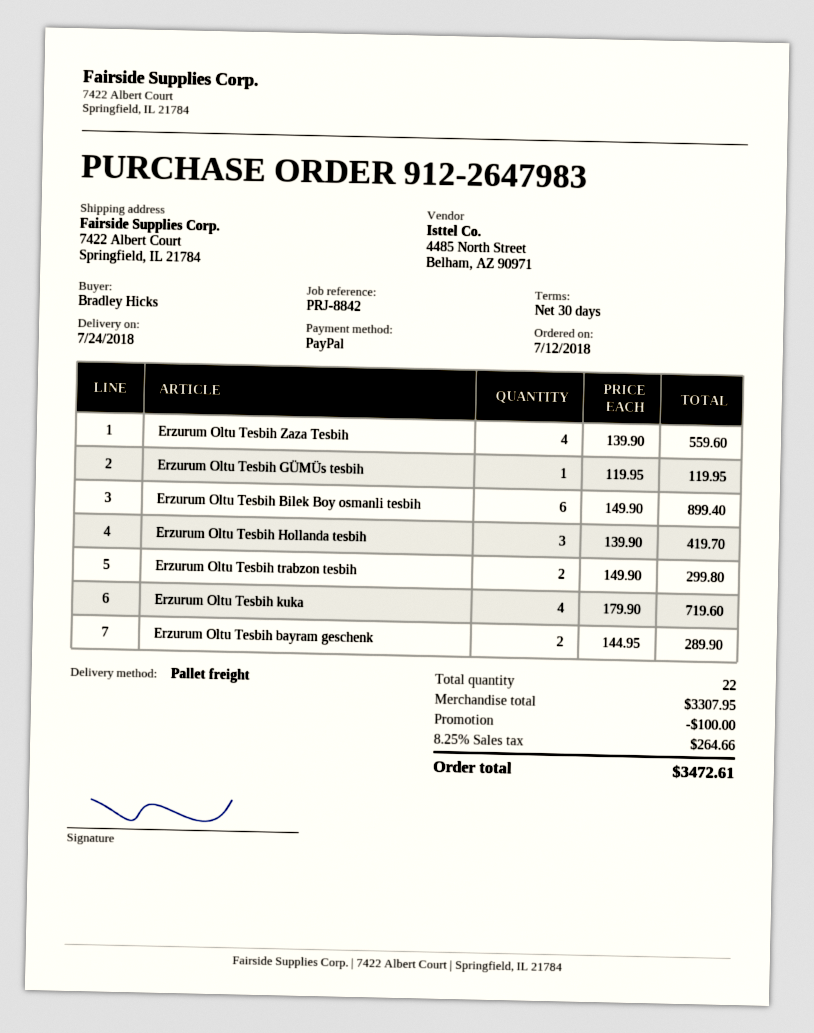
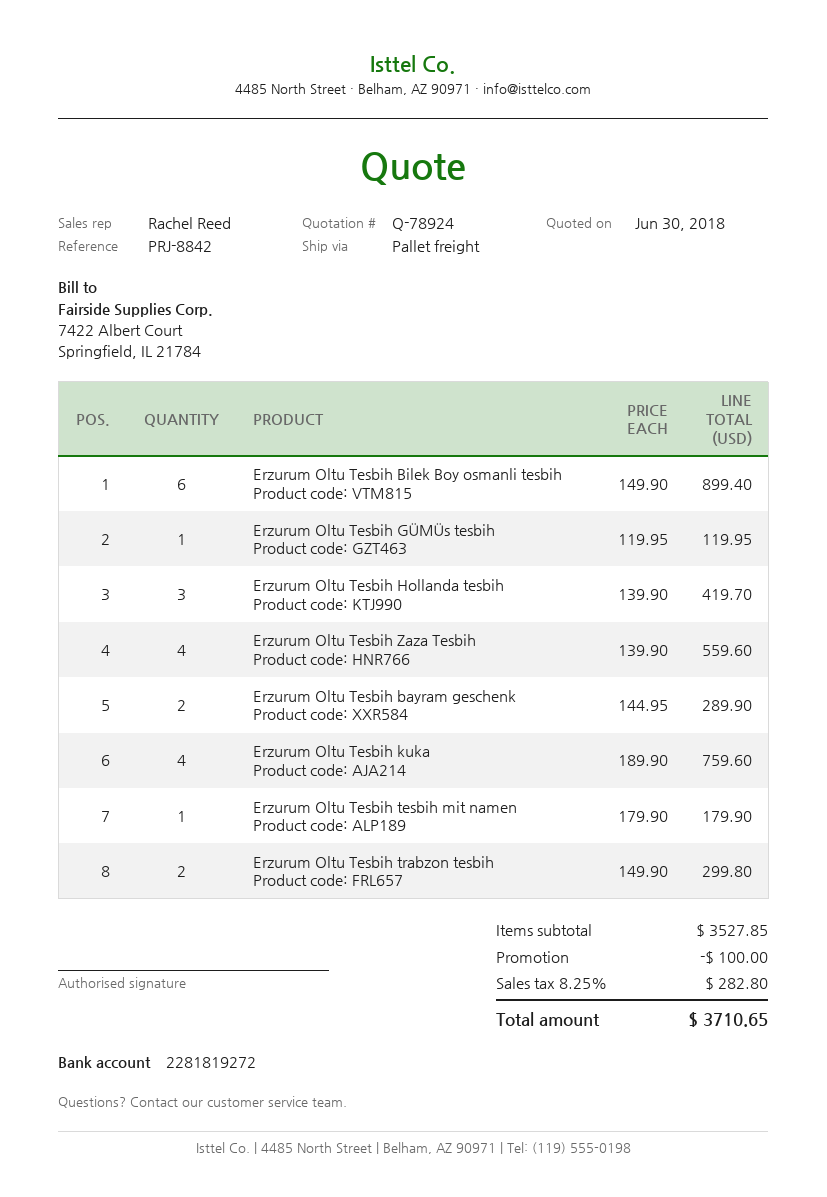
Erzurum Oltu Tesbih kuka: 4 x 179.90 = 719.60 -> 4 x 189.90 = 759.60
Erzurum Oltu Tesbih tesbih mit namen: none -> 1 x 179.90 = 179.90
subtotal: 3307.95 -> 3527.85
tax: 8.25% = 264.66 -> 8.25% = 282.80
total: 3472.61 -> 3710.65

